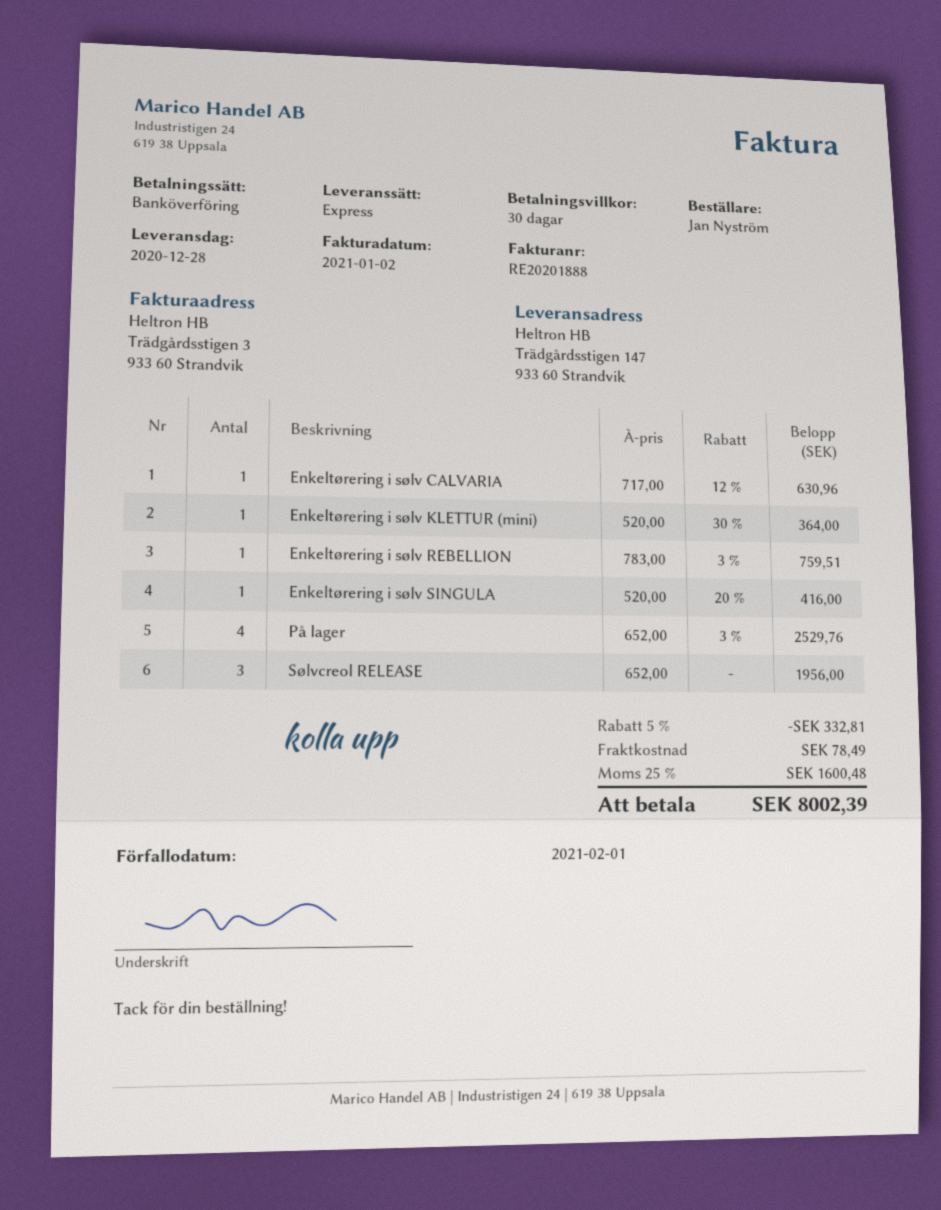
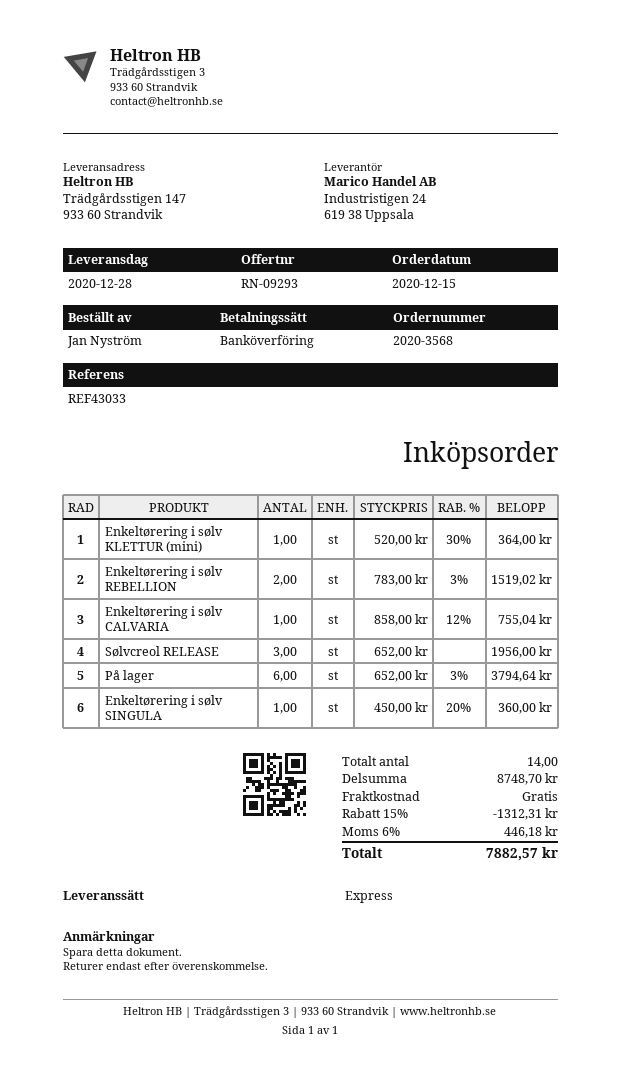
Enkeltørering i sølv CALVARIA: 1 x 717.00 - 12% = 630.96 -> 1 x 858.00 - 12% = 755.04
Enkeltørering i sølv REBELLION: 1 x 783.00 - 3% = 759.51 -> 2 x 783.00 - 3% = 1519.02
Enkeltørering i sølv SINGULA: 1 x 520.00 - 20% = 416.00 -> 1 x 450.00 - 20% = 360.00
På lager: 4 x 652.00 - 3% = 2529.76 -> 6 x 652.00 - 3% = 3794.64
discount: 5% = 332.81 -> 15% = 1312.31
shipping: 78.49 -> 0.00
tax: 25% = 1600.48 -> 6% = 446.18
total: 8002.39 -> 7882.57

